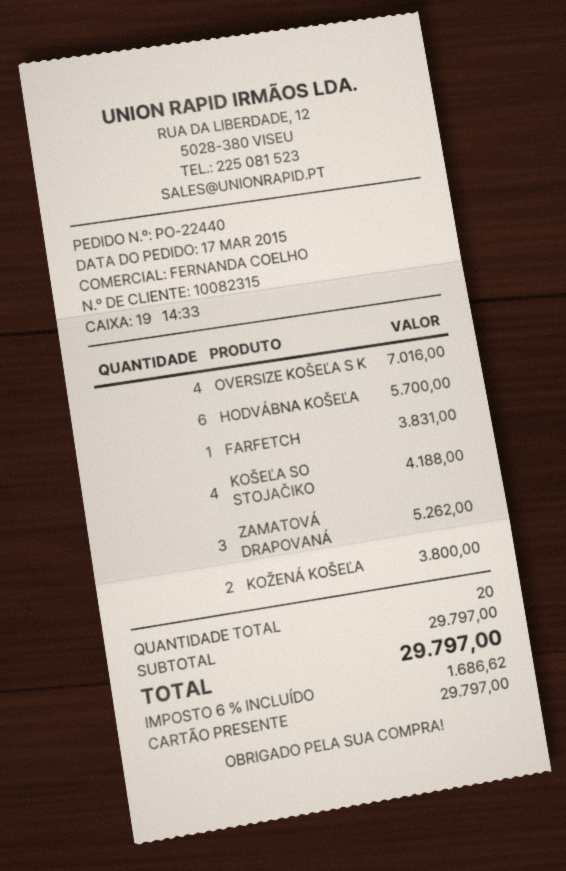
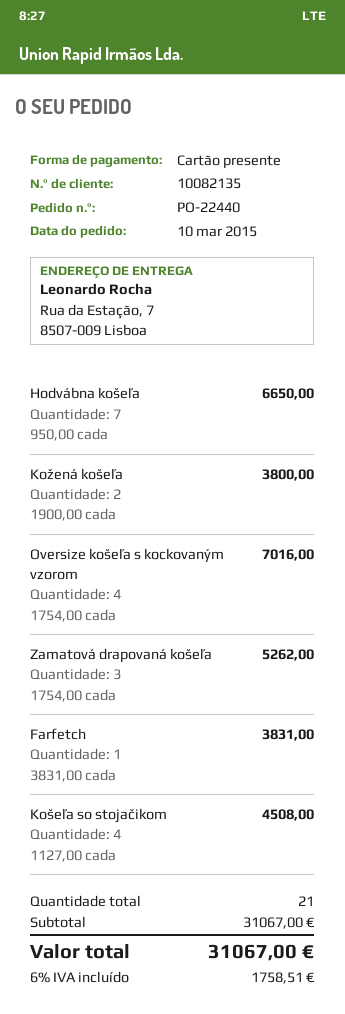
order date: 2015-03-17 -> 2015-03-10
customer number: 10082315 -> 10082135
HODVÁBNA KOŠEĽA: 6 for 5700.00 -> 7 for 6650.00
KOŠEĽA SO STOJAČIKO: 4 for 4188.00 -> 4 for 4508.00
total quantity: 20 -> 21
subtotal: 29797.00 -> 31067.00
tax: 6% = 1686.62 -> 6% = 1758.51
total: 29797.00 -> 31067.00

